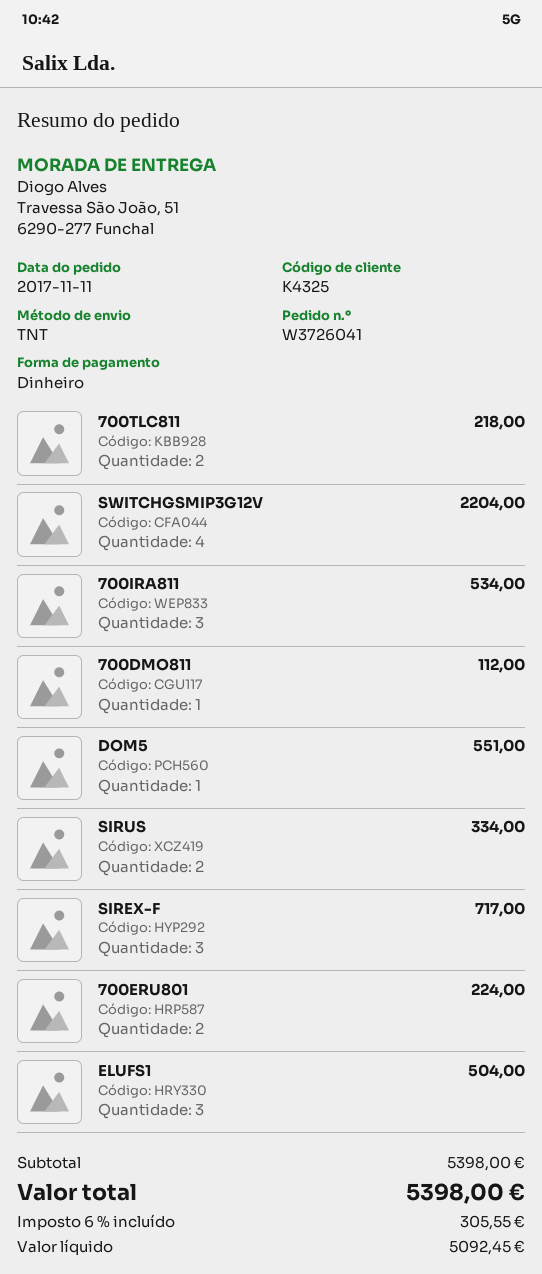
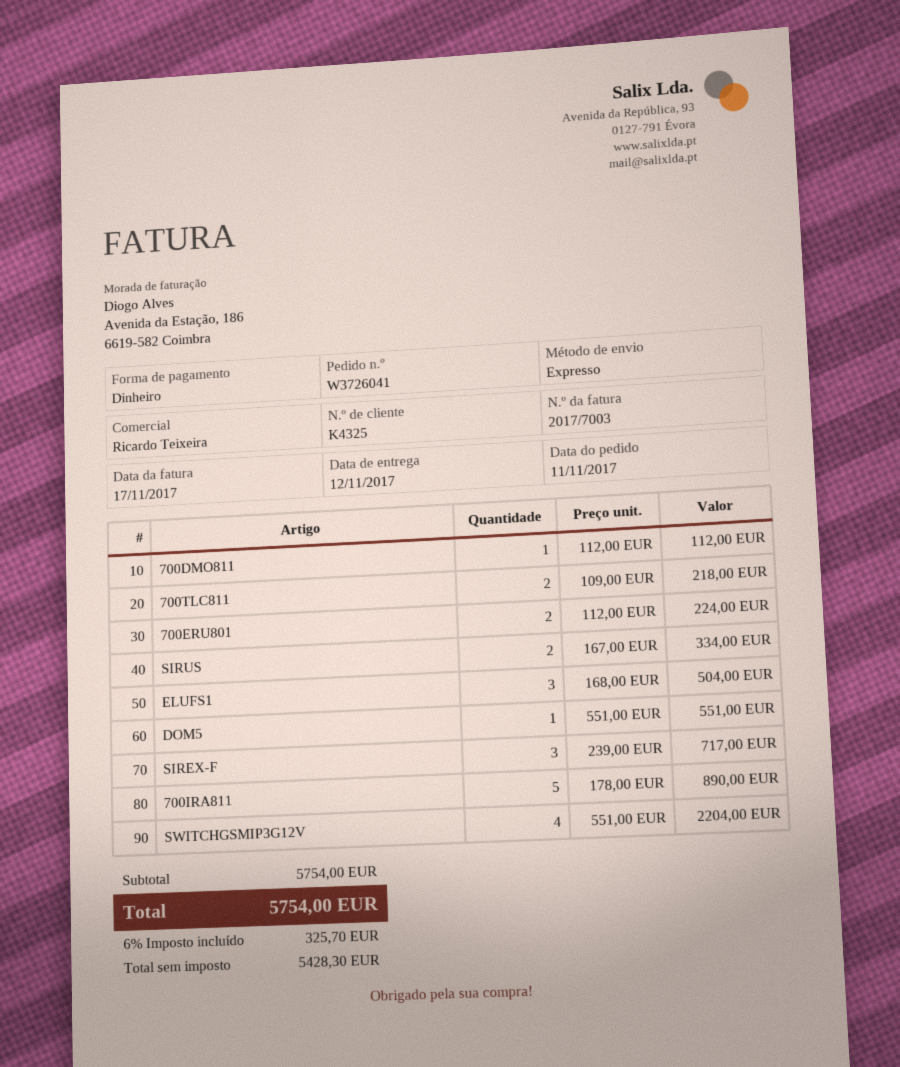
shipping method: TNT -> express
700IRA811: 3 for 534.00 -> 5 for 890.00
subtotal: 5398.00 -> 5754.00
net: 5092.45 -> 5428.30
tax: 6% = 305.55 -> 6% = 325.70
total: 5398.00 -> 5754.00

